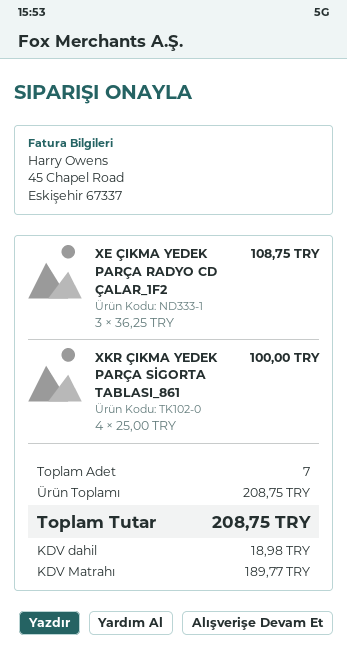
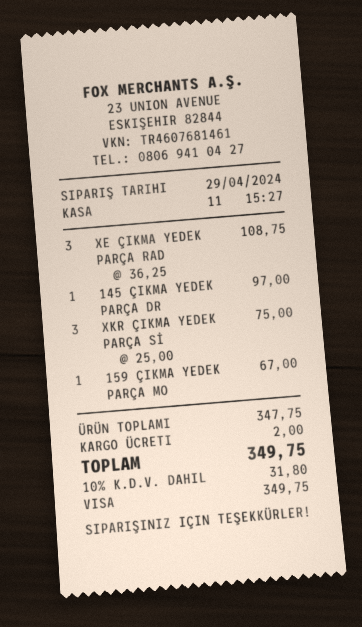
XKR ÇIKMA YEDEK PARÇA SİGORTA TABLASI_861: 4 x 25.00 = 100.00 -> 3 x 25.00 = 75.00
145 ÇIKMA YEDEK PARÇA DR: none -> 1 x 97.00 = 97.00
159 ÇIKMA YEDEK PARÇA MO: none -> 1 x 67.00 = 67.00
subtotal: 208.75 -> 347.75
shipping: none -> 2.00
tax: 18.98 -> 31.80
total: 208.75 -> 349.75

